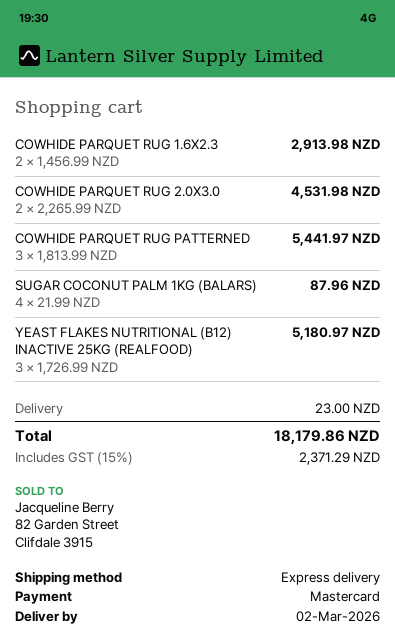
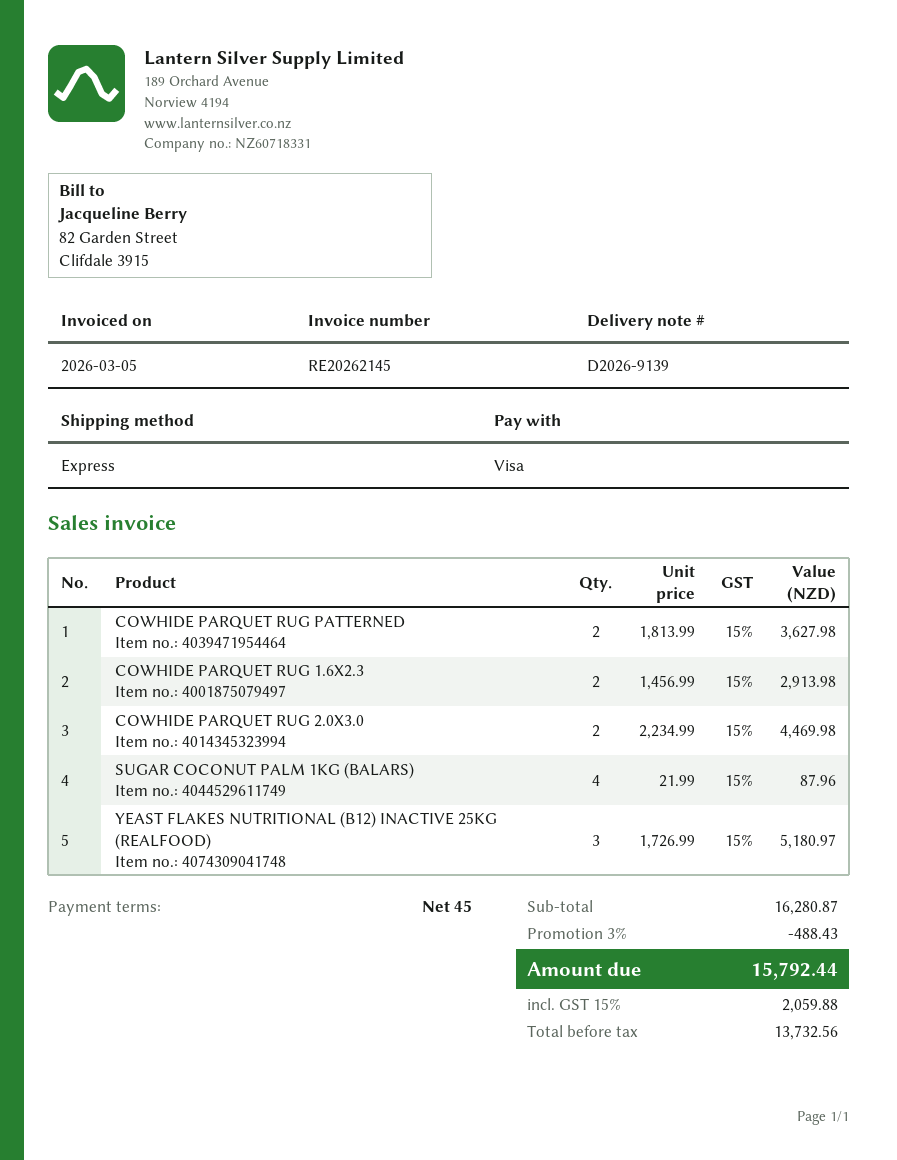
payment method: Mastercard -> Visa
COWHIDE PARQUET RUG 2.0X3.0: 2 x 2265.99 = 4531.98 -> 2 x 2234.99 = 4469.98
COWHIDE PARQUET RUG PATTERNED: 3 x 1813.99 = 5441.97 -> 2 x 1813.99 = 3627.98
discount: none -> 3% = 488.43
shipping: 23.00 -> none
tax: 15% = 2371.29 -> 15% = 2059.88
total: 18179.86 -> 15792.44

